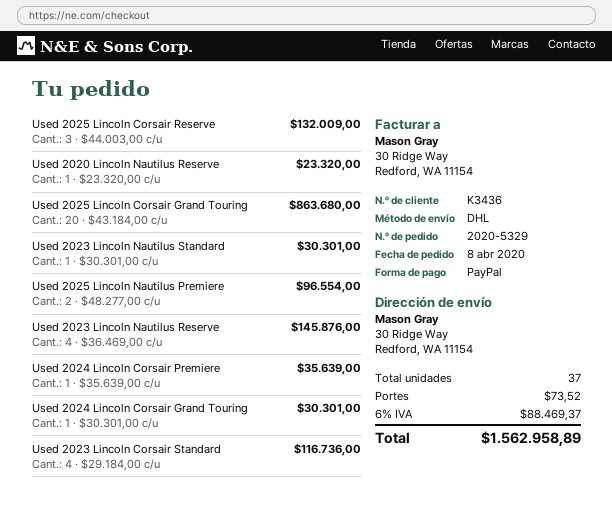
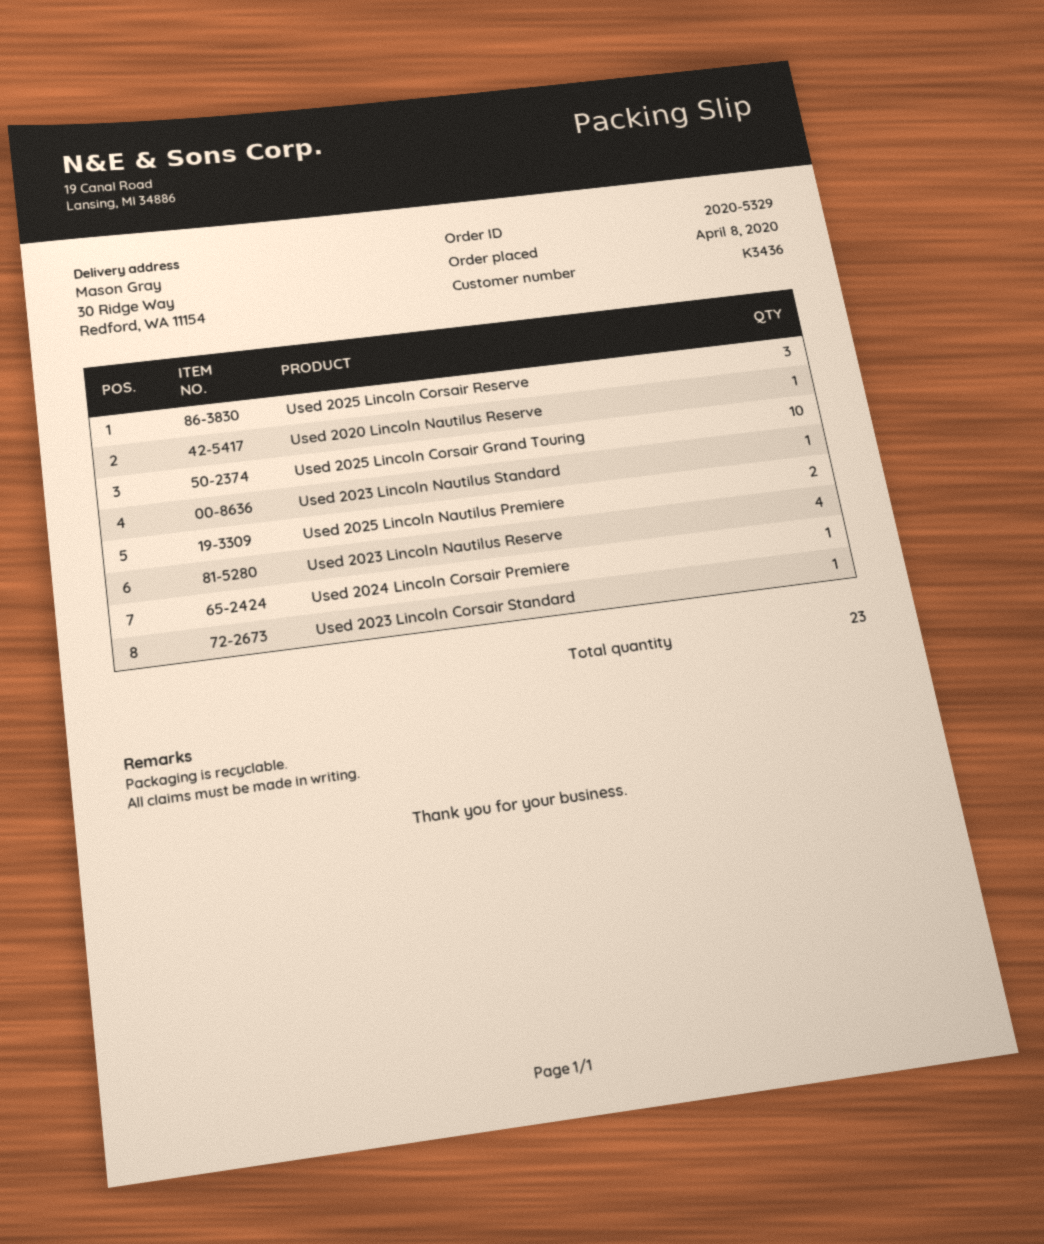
Used 2025 Lincoln Corsair Grand Touring: 20 -> 10
Used 2024 Lincoln Corsair Grand Touring: 1 -> none
Used 2023 Lincoln Corsair Standard: 4 -> 1
total quantity: 37 -> 23

